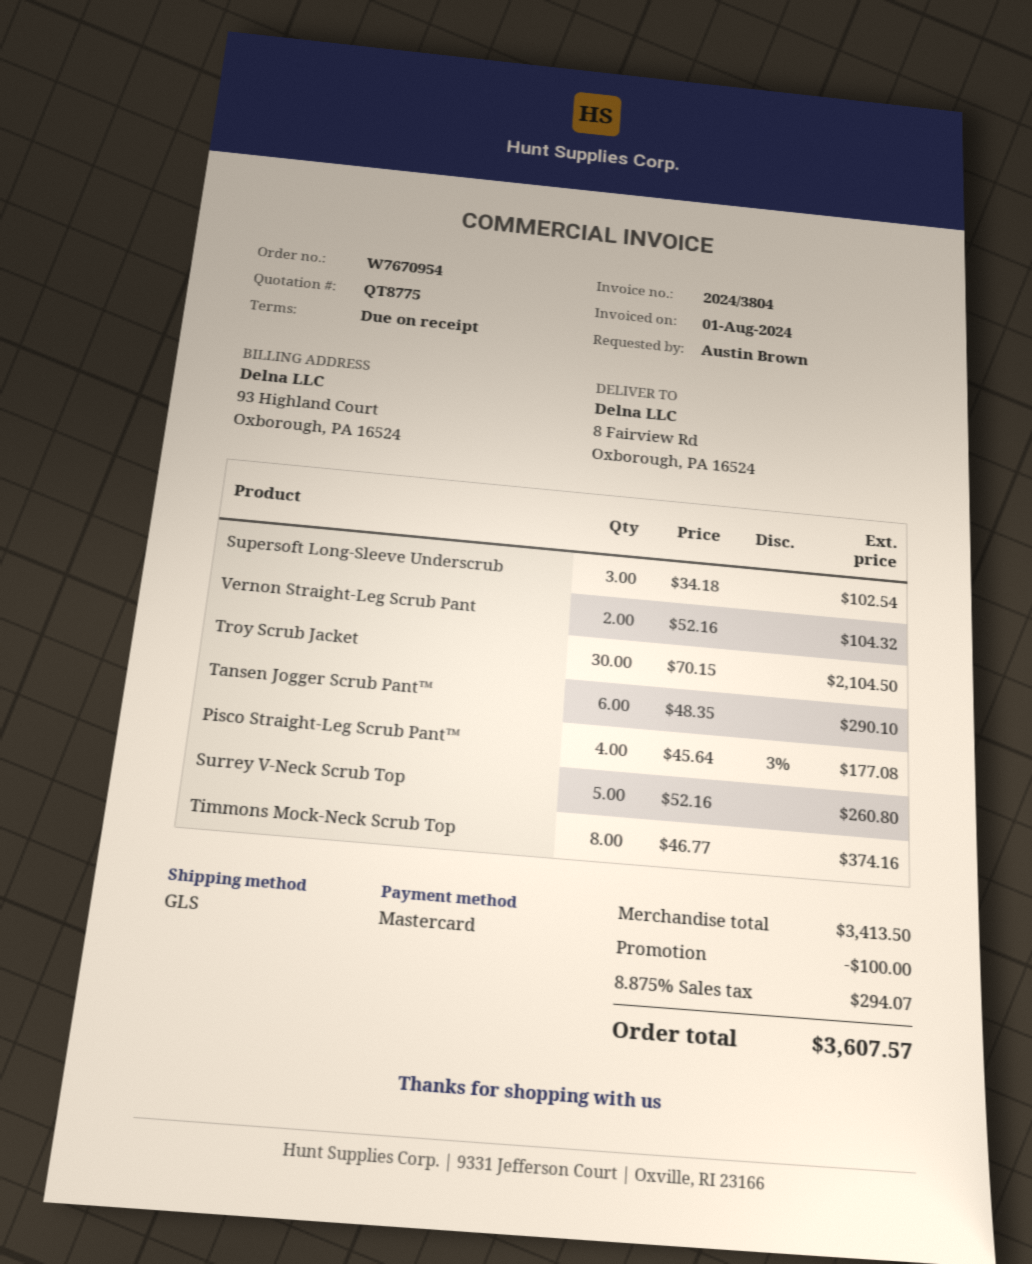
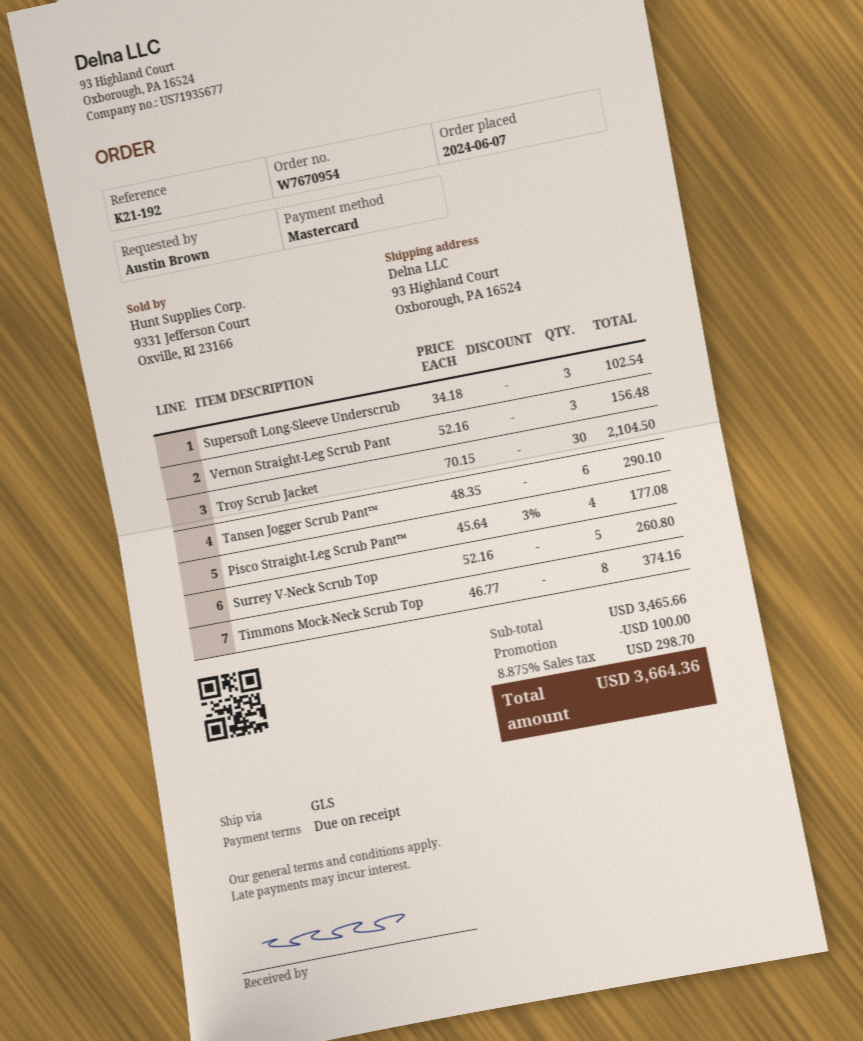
ship to: 8 Fairview Rd, Oxborough, PA 16524 -> 93 Highland Court, Oxborough, PA 16524
Vernon Straight-Leg Scrub Pant: 2 x 52.16 = 104.32 -> 3 x 52.16 = 156.48
subtotal: 3413.50 -> 3465.66
tax: 8.875% = 294.07 -> 8.875% = 298.70
total: 3607.57 -> 3664.36

